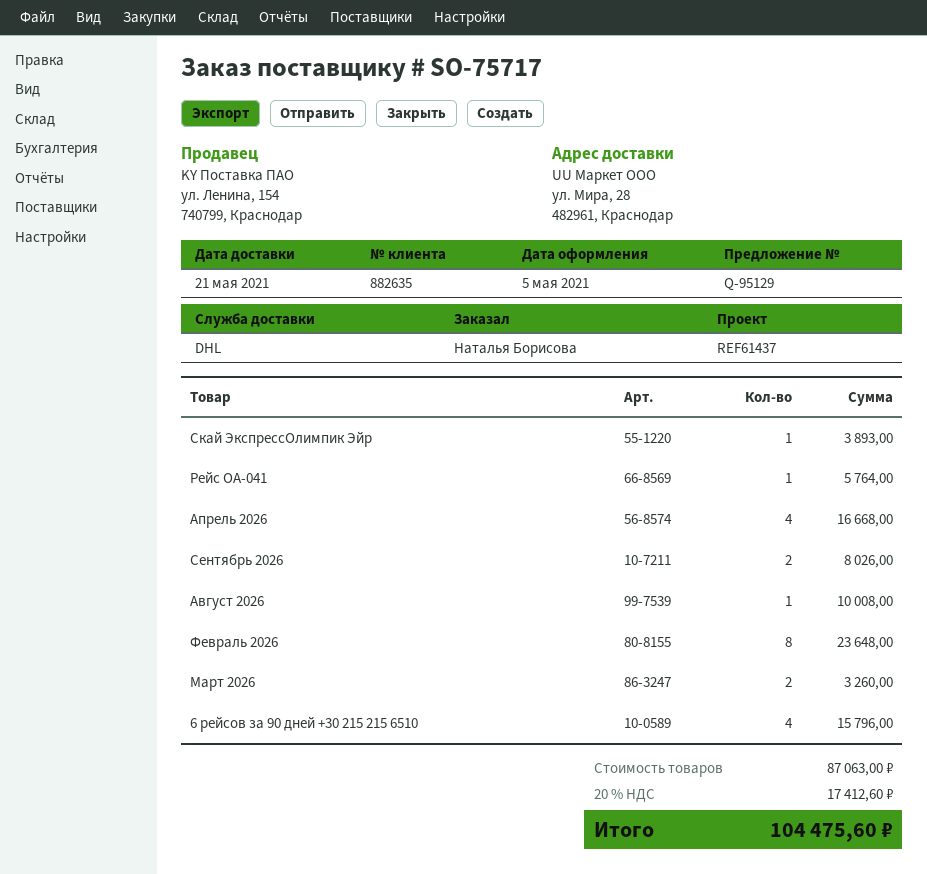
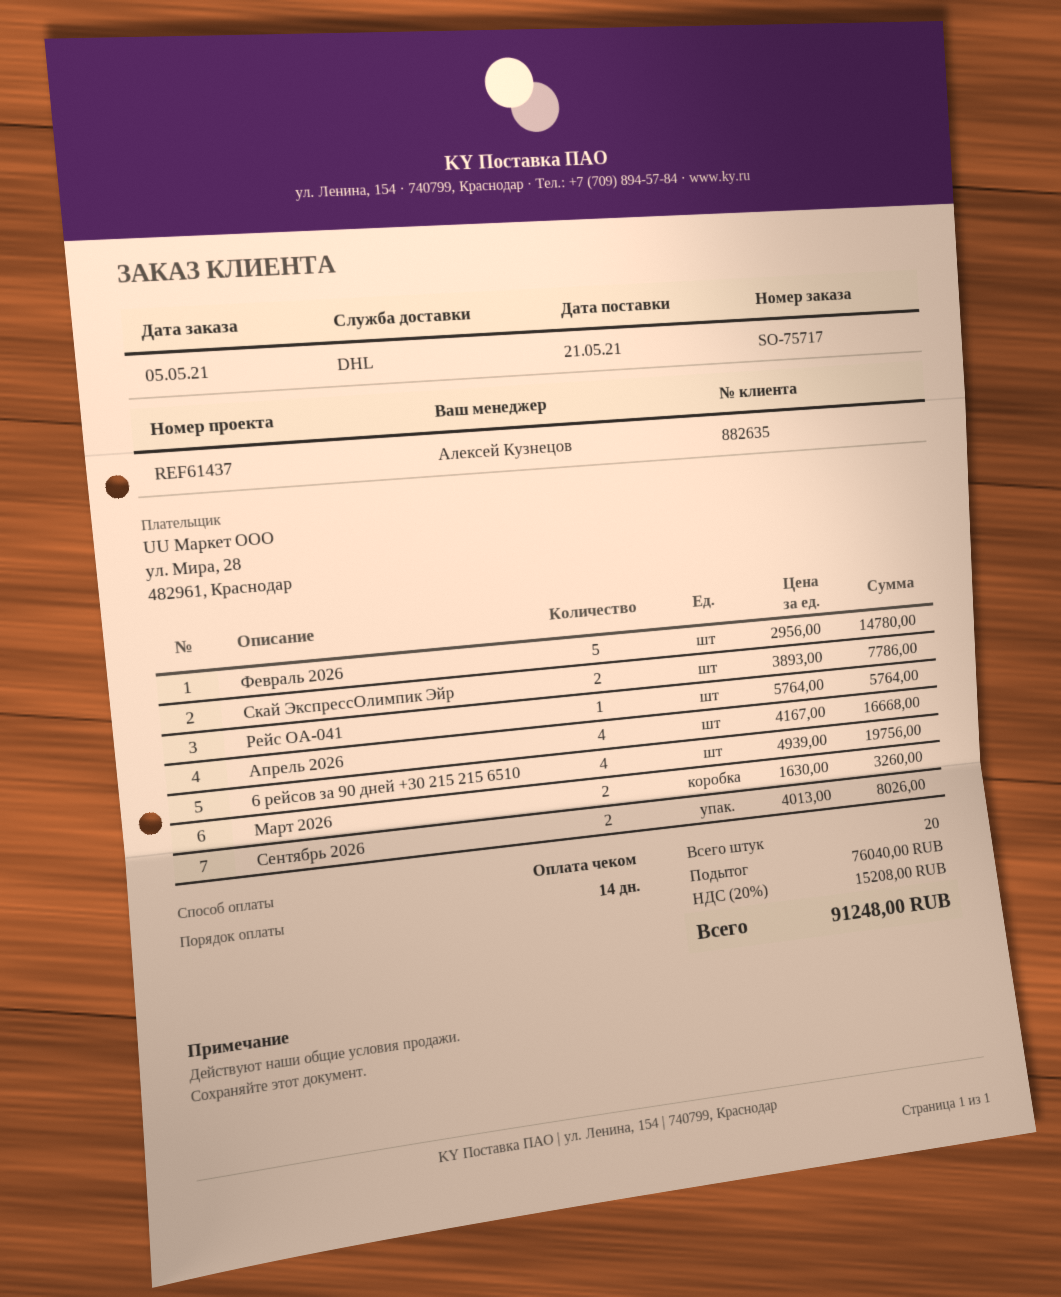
Скай ЭкспрессОлимпик Эйр: 1 for 3893.00 -> 2 for 7786.00
Август 2026: 1 for 10008.00 -> none
Февраль 2026: 8 for 23648.00 -> 5 for 14780.00
6 рейсов за 90 дней +30 215 215 6510: 4 for 15796.00 -> 4 for 19756.00
subtotal: 87063.00 -> 76040.00
tax: 20% = 17412.60 -> 20% = 15208.00
total: 104475.60 -> 91248.00

